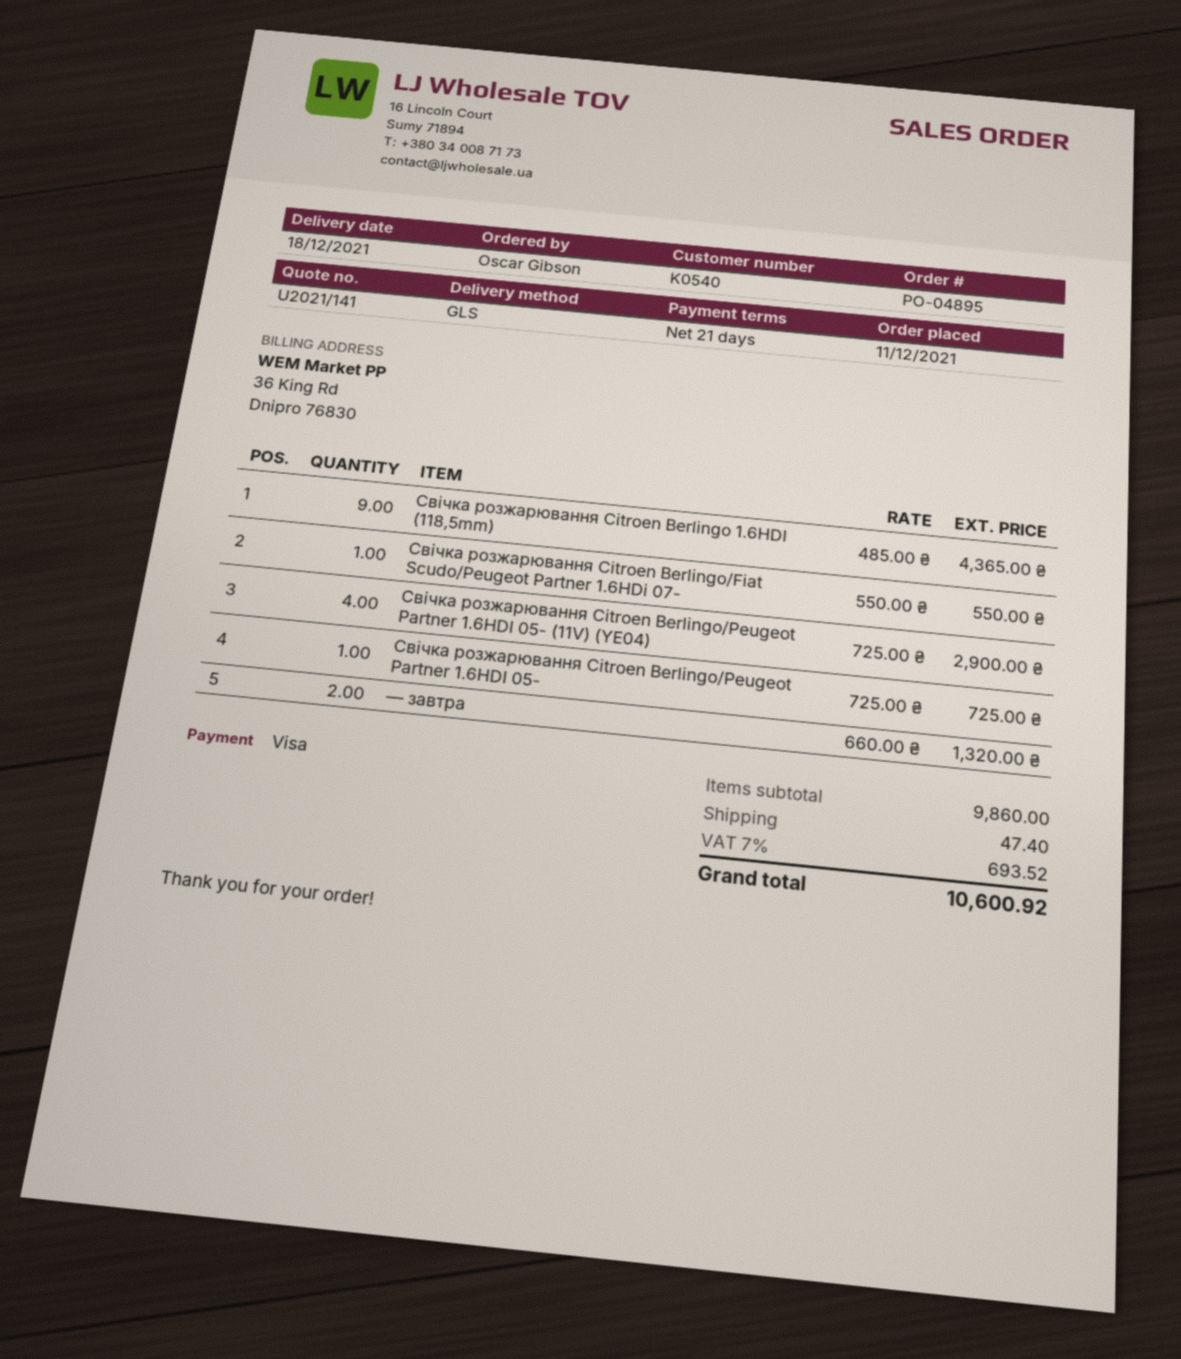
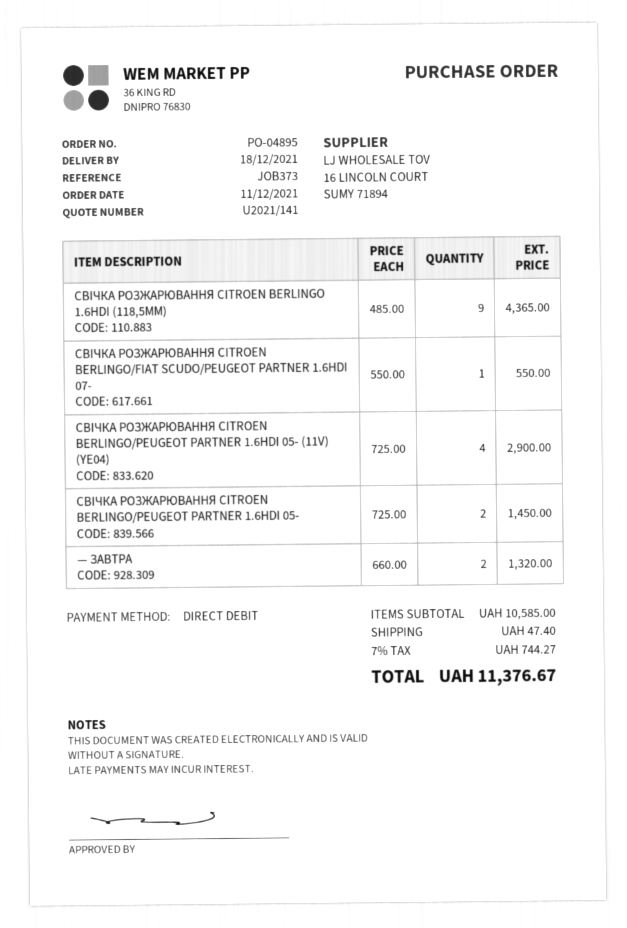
payment method: Visa -> direct debit
Свічка розжарювання Citroen Berlingo/Peugeot Partner 1.6HDI 05-: 1 x 725.00 = 725.00 -> 2 x 725.00 = 1450.00
subtotal: 9860.00 -> 10585.00
tax: 7% = 693.52 -> 7% = 744.27
total: 10600.92 -> 11376.67

